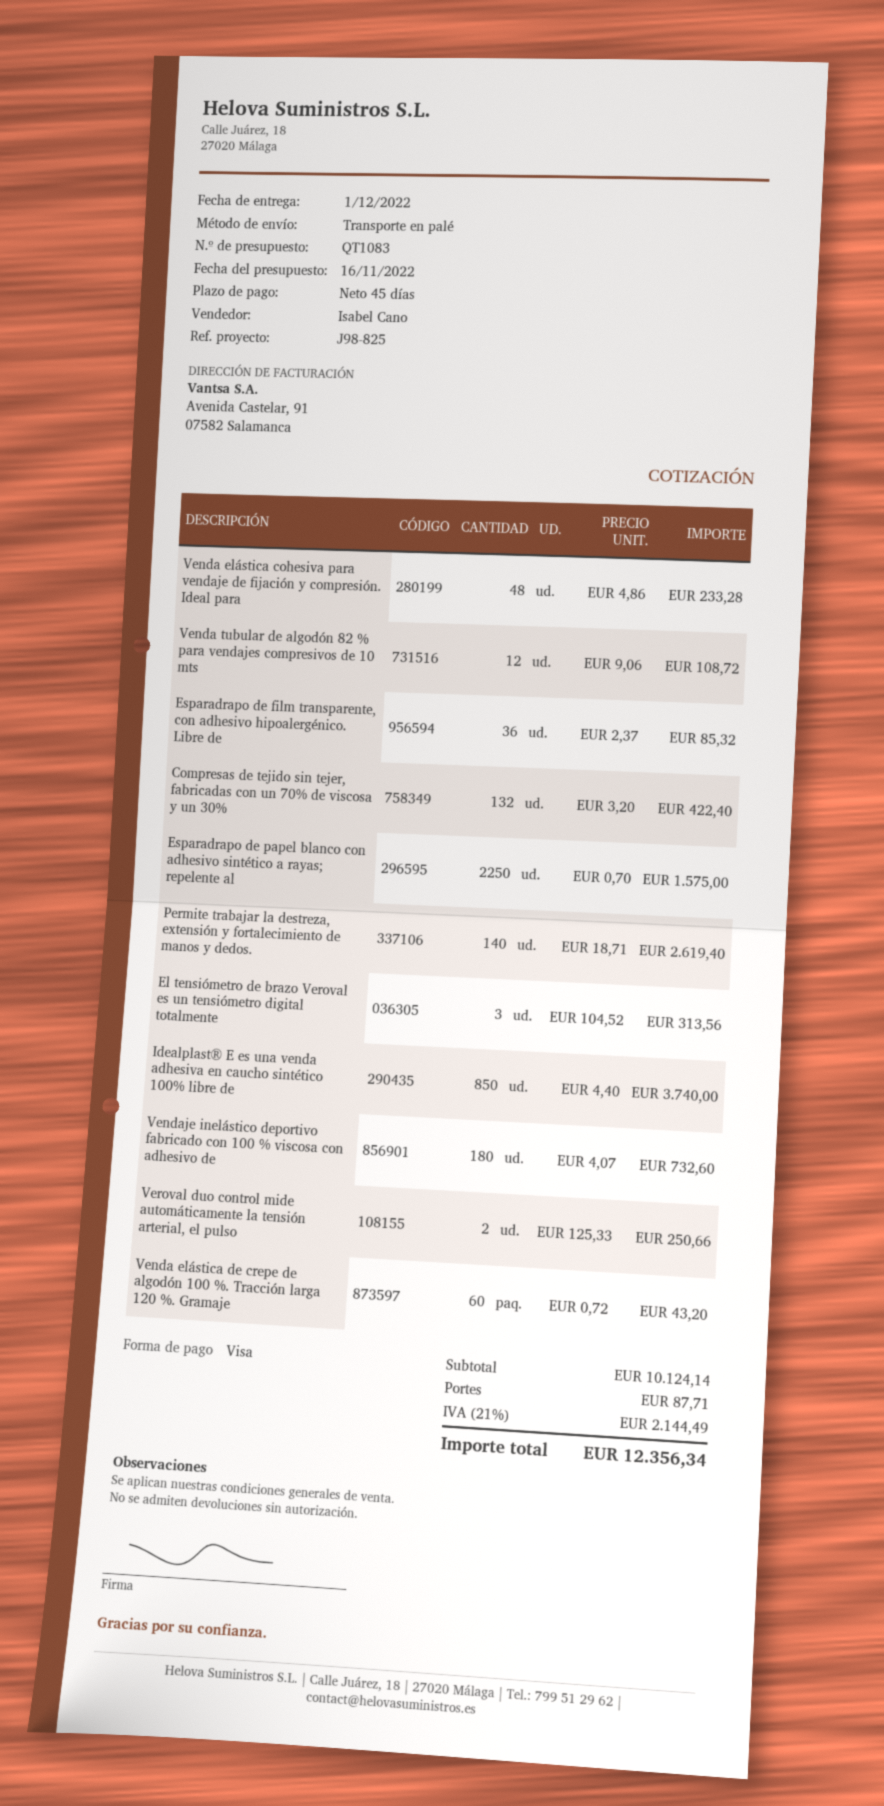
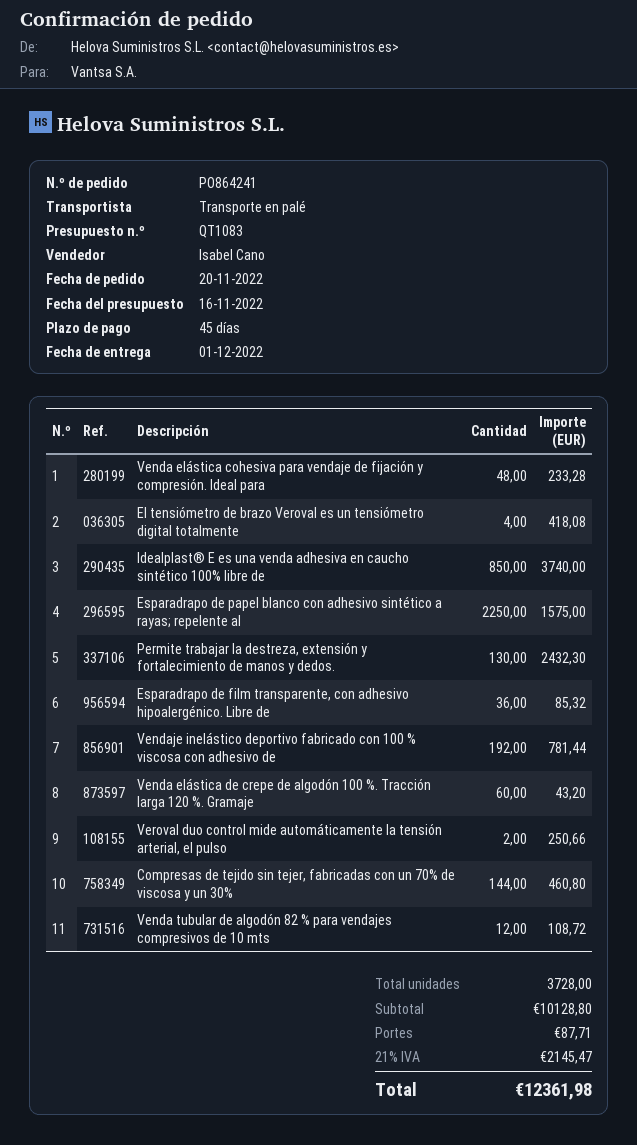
Compresas de tejido sin tejer, fabricadas con un 70% de viscosa y un 30%: 132 for 422.40 -> 144 for 460.80
Permite trabajar la destreza, extensión y fortalecimiento de manos y dedos.: 140 for 2619.40 -> 130 for 2432.30
El tensiómetro de brazo Veroval es un tensiómetro digital totalmente: 3 for 313.56 -> 4 for 418.08
Vendaje inelástico deportivo fabricado con 100 % viscosa con adhesivo de: 180 for 732.60 -> 192 for 781.44
subtotal: 10124.14 -> 10128.80
tax: 21% = 2144.49 -> 21% = 2145.47
total: 12356.34 -> 12361.98

